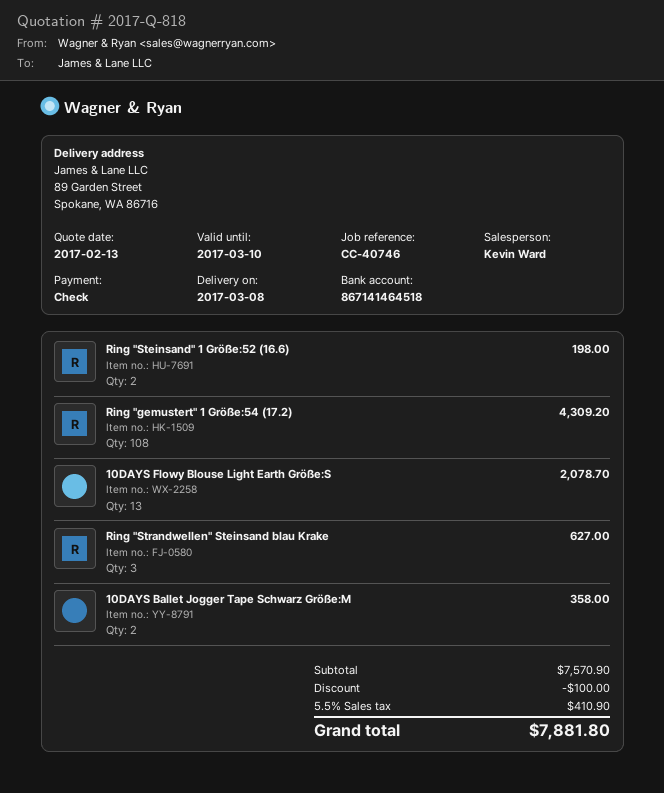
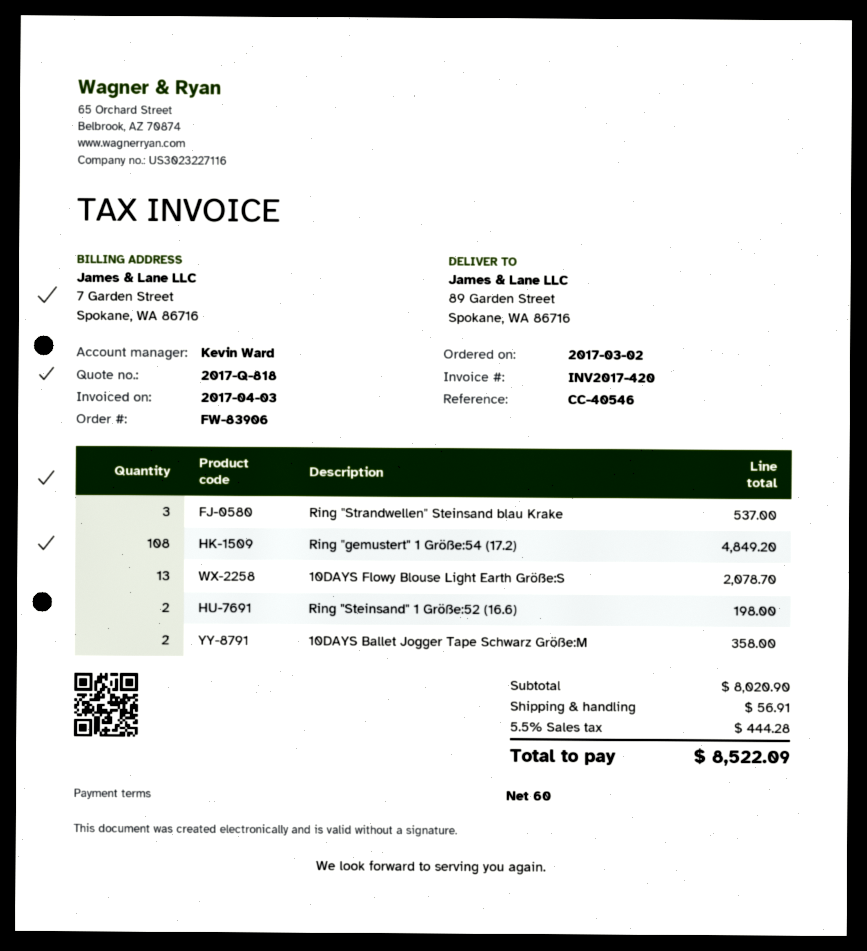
reference: CC-40746 -> CC-40546
Ring "gemustert" 1 Größe:54 (17.2): 108 for 4309.20 -> 108 for 4849.20
Ring "Strandwellen" Steinsand blau Krake: 3 for 627.00 -> 3 for 537.00
subtotal: 7570.90 -> 8020.90
discount: 100.00 -> none
shipping: none -> 56.91
tax: 5.5% = 410.90 -> 5.5% = 444.28
total: 7881.80 -> 8522.09

